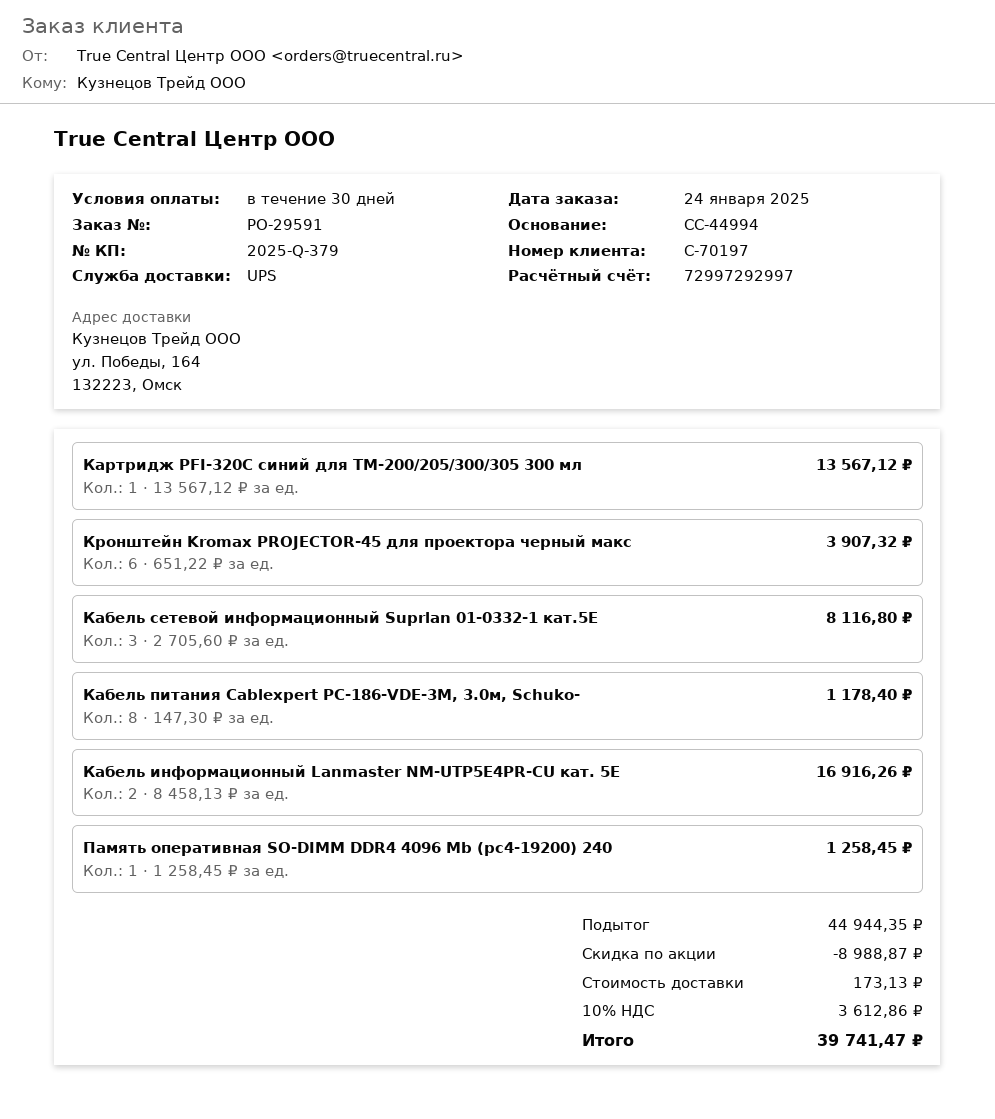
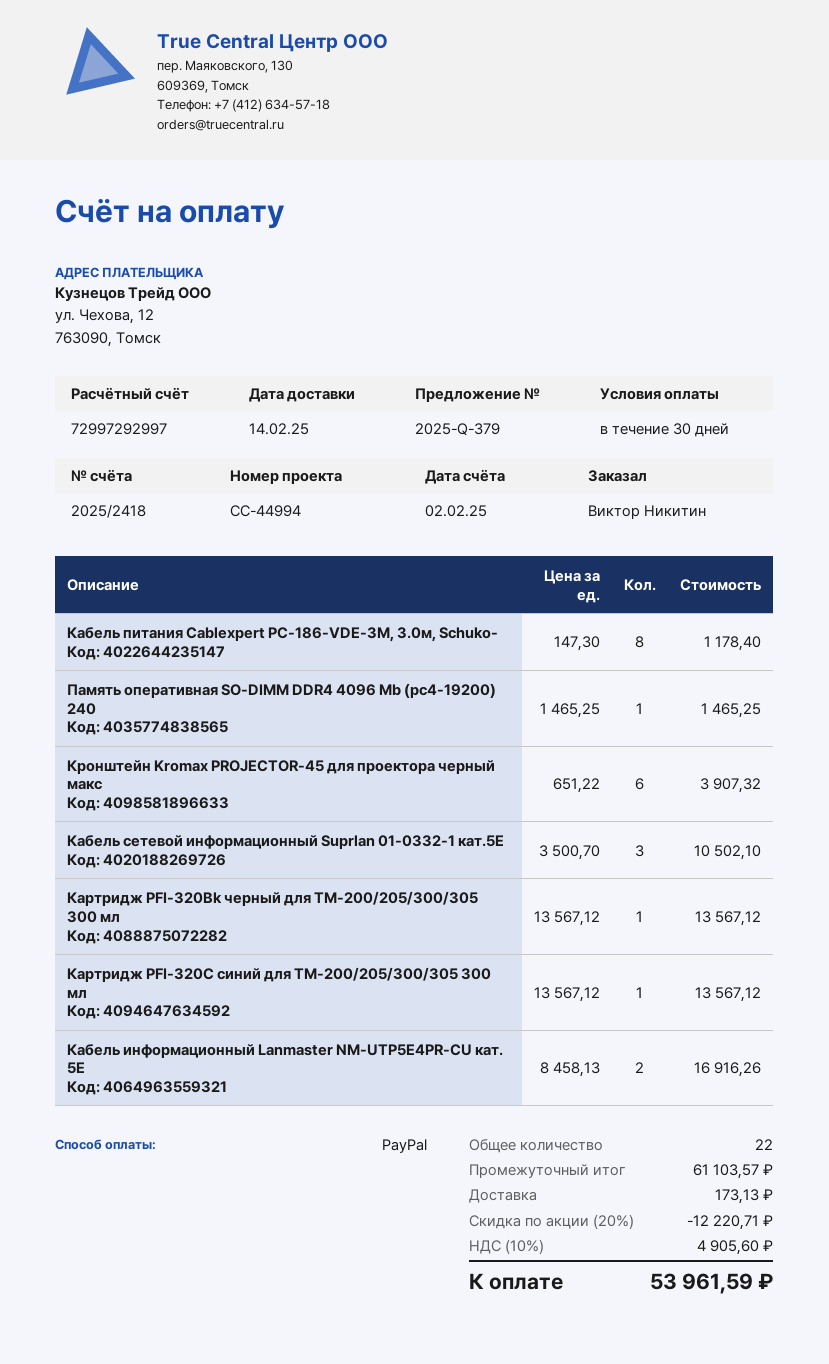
Кабель сетевой информационный Suprlan 01-0332-1 кат.5E: 3 x 2705.60 = 8116.80 -> 3 x 3500.70 = 10502.10
Память оперативная SO-DIMM DDR4 4096 Mb (pc4-19200) 240: 1 x 1258.45 = 1258.45 -> 1 x 1465.25 = 1465.25
Картридж PFI-320Bk черный для TM-200/205/300/305 300 мл: none -> 1 x 13567.12 = 13567.12
subtotal: 44944.35 -> 61103.57
discount: 8988.87 -> 12220.71
tax: 10% = 3612.86 -> 10% = 4905.60
total: 39741.47 -> 53961.59

